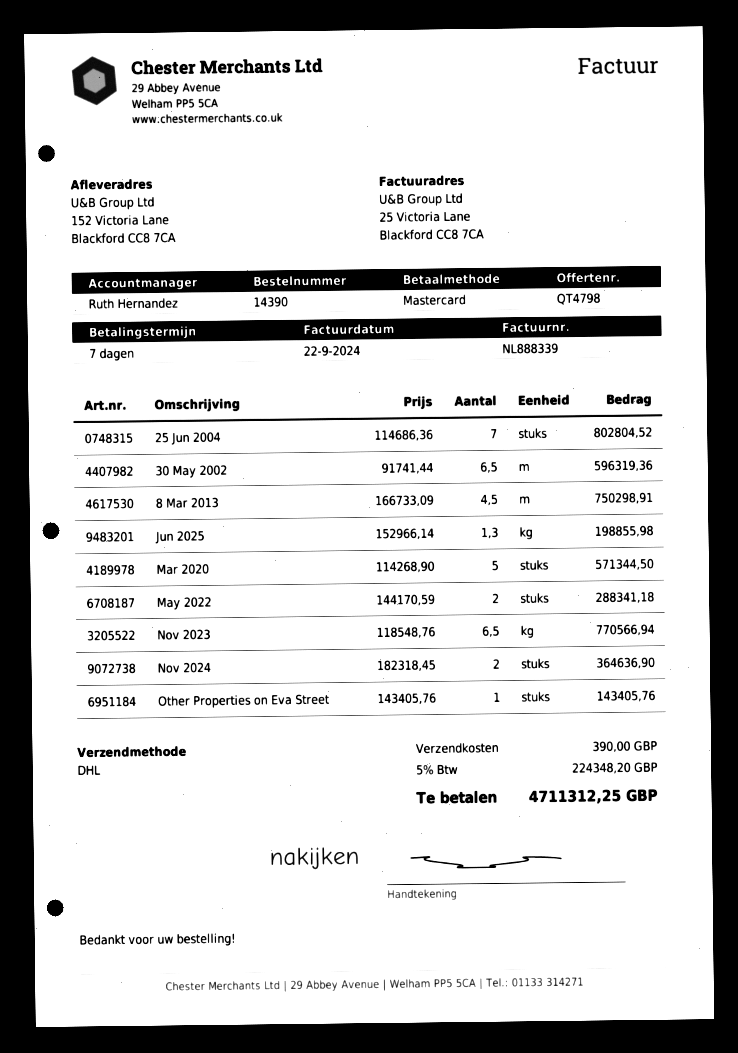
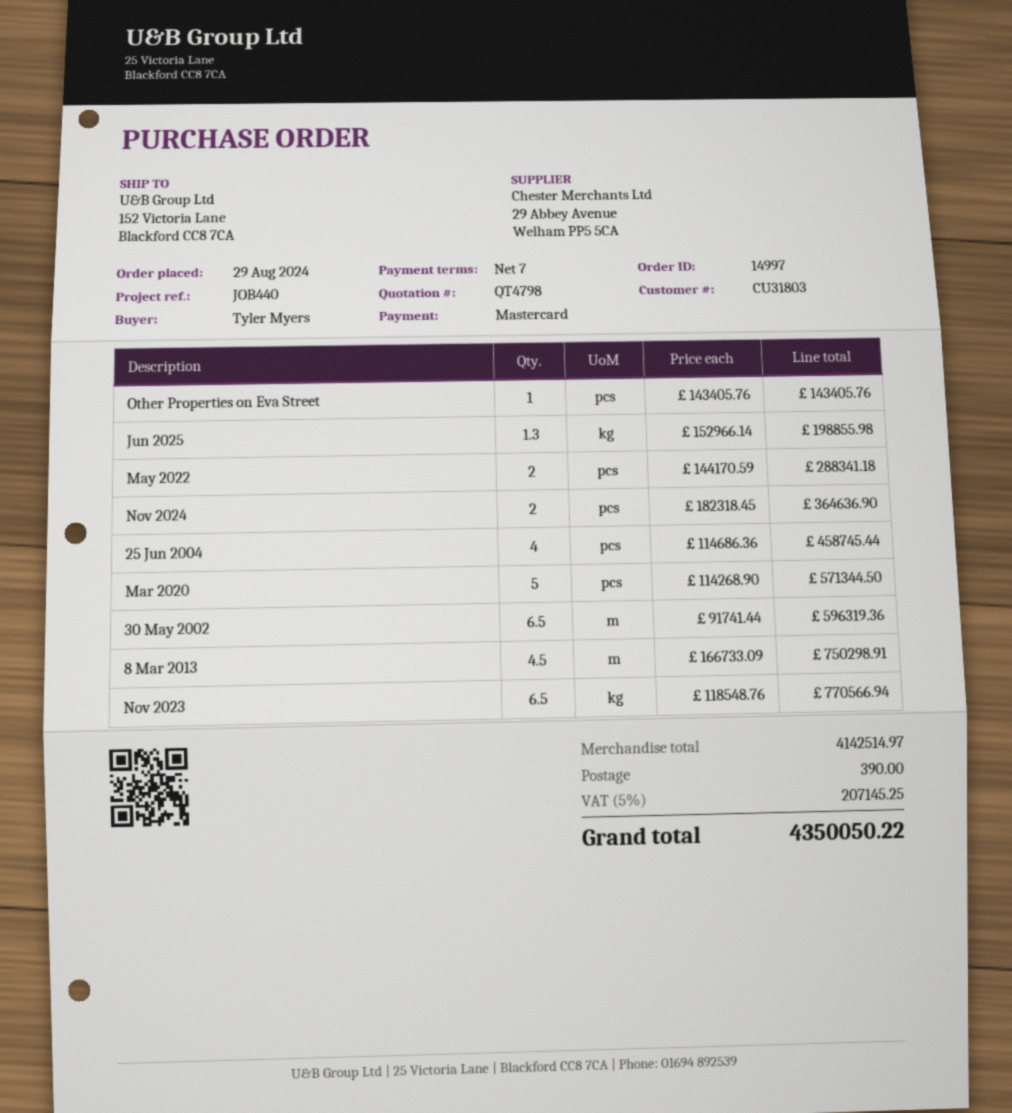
order number: 14390 -> 14997
25 Jun 2004: 7 x 114686.36 = 802804.52 -> 4 x 114686.36 = 458745.44
tax: 5% = 224348.20 -> 5% = 207145.25
total: 4711312.25 -> 4350050.22

